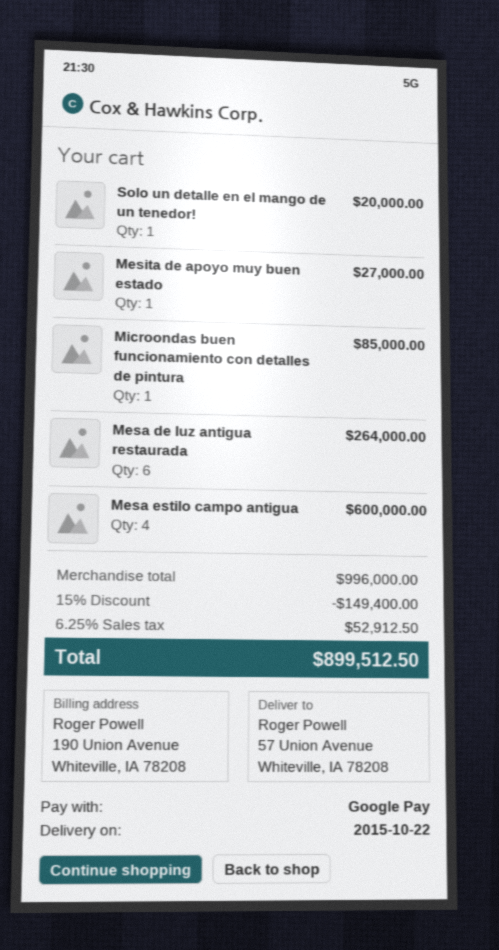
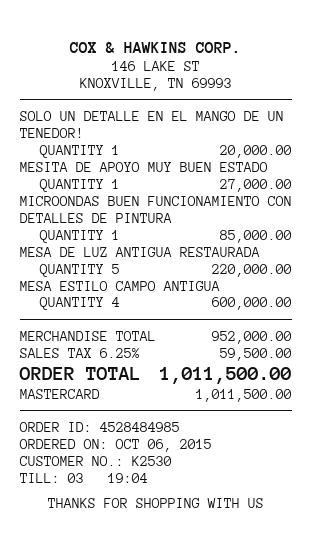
payment method: Google Pay -> Mastercard
Mesa de luz antigua restaurada: 6 for 264000.00 -> 5 for 220000.00
subtotal: 996000.00 -> 952000.00
discount: 15% = 149400.00 -> none
tax: 6.25% = 52912.50 -> 6.25% = 59500.00
total: 899512.50 -> 1011500.00

